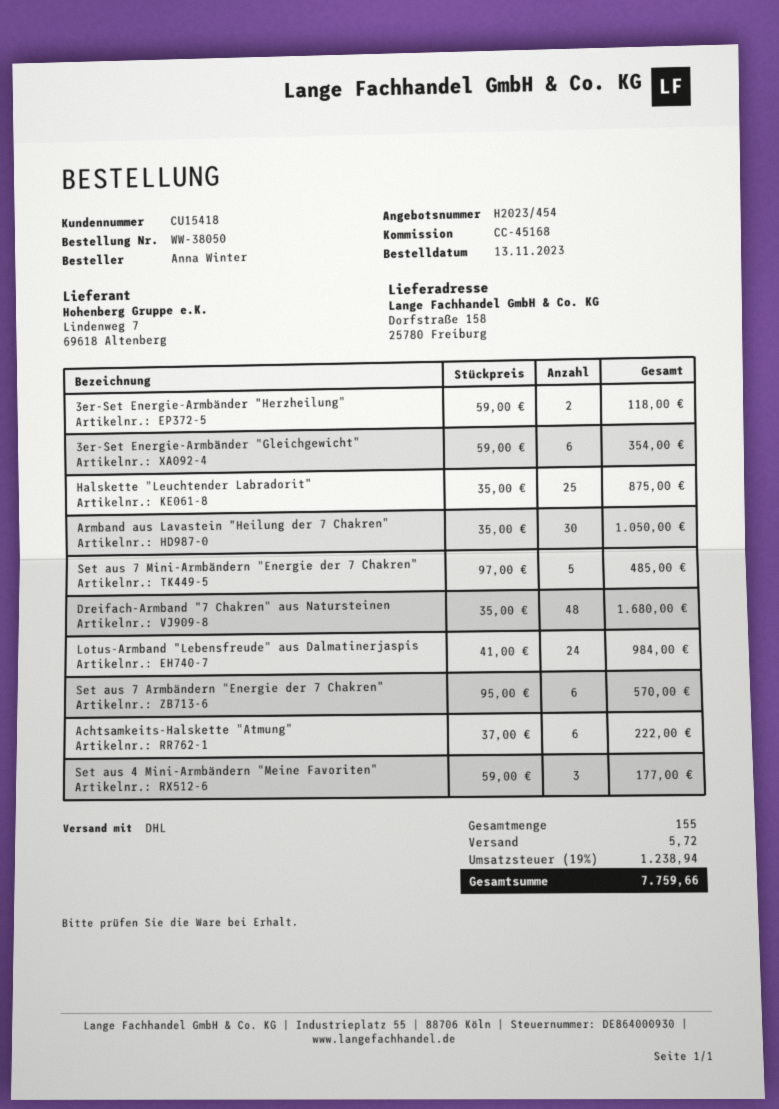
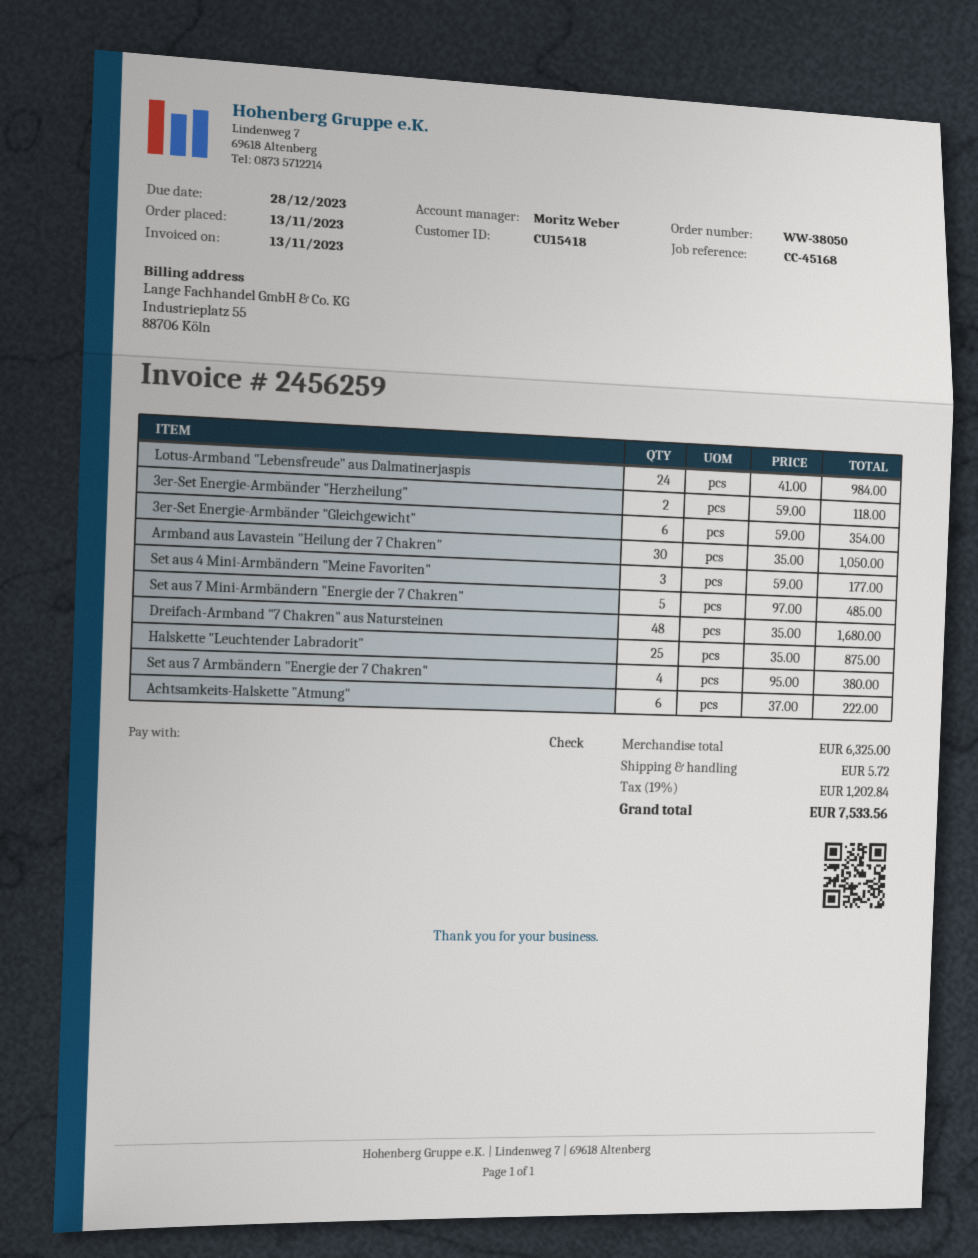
Set aus 7 Armbändern "Energie der 7 Chakren": 6 x 95.00 = 570.00 -> 4 x 95.00 = 380.00
tax: 19% = 1238.94 -> 19% = 1202.84
total: 7759.66 -> 7533.56

